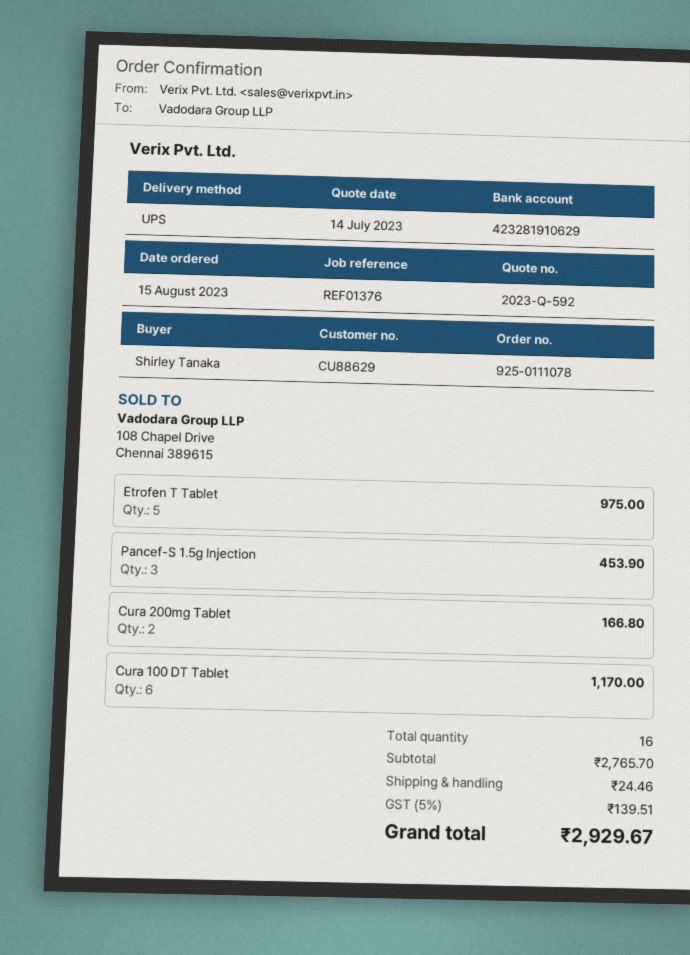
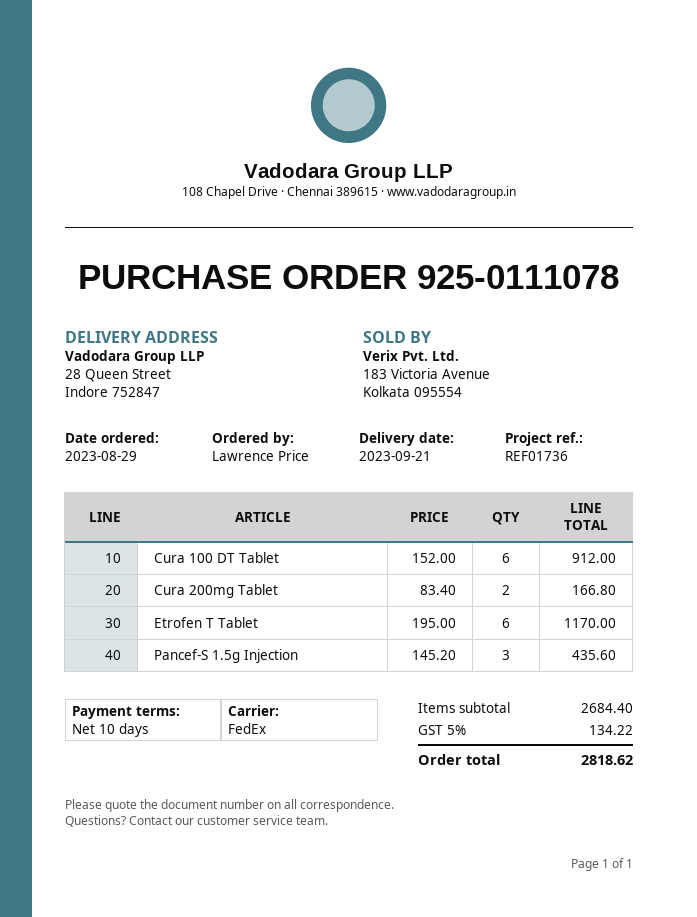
order date: 2023-08-15 -> 2023-08-29
reference: REF01376 -> REF01736
ordered by: Shirley Tanaka -> Lawrence Price
shipping method: UPS -> FedEx
Etrofen T Tablet: 5 for 975.00 -> 6 for 1170.00
Pancef-S 1.5g Injection: 3 for 453.90 -> 3 for 435.60
Cura 100 DT Tablet: 6 for 1170.00 -> 6 for 912.00
subtotal: 2765.70 -> 2684.40
shipping: 24.46 -> none
tax: 5% = 139.51 -> 5% = 134.22
total: 2929.67 -> 2818.62

